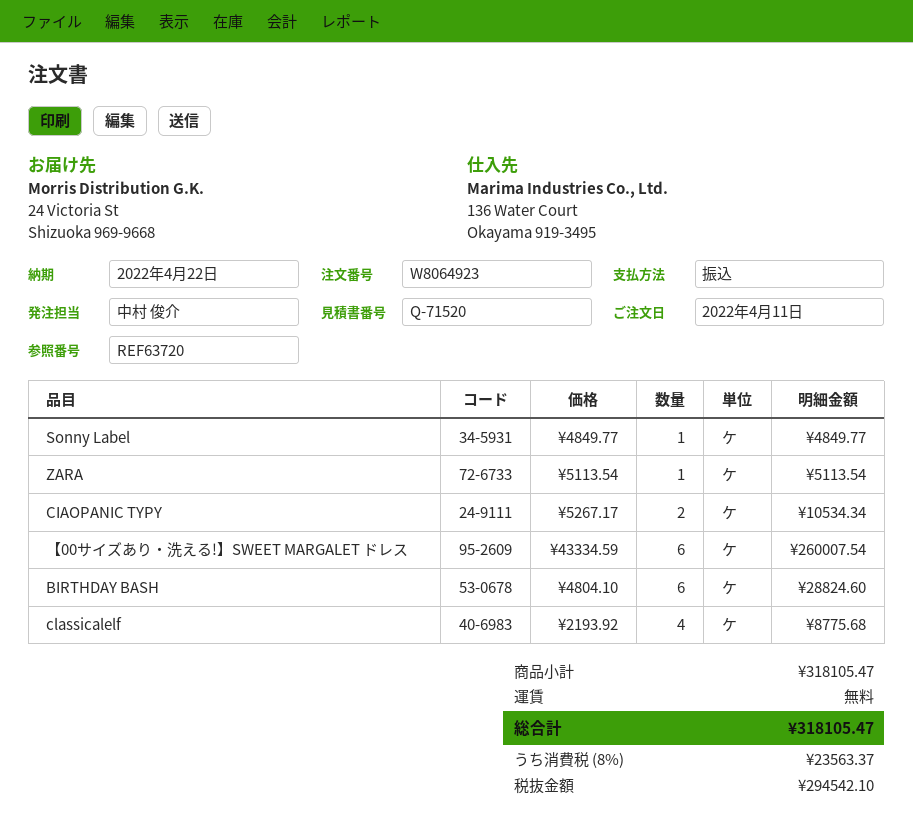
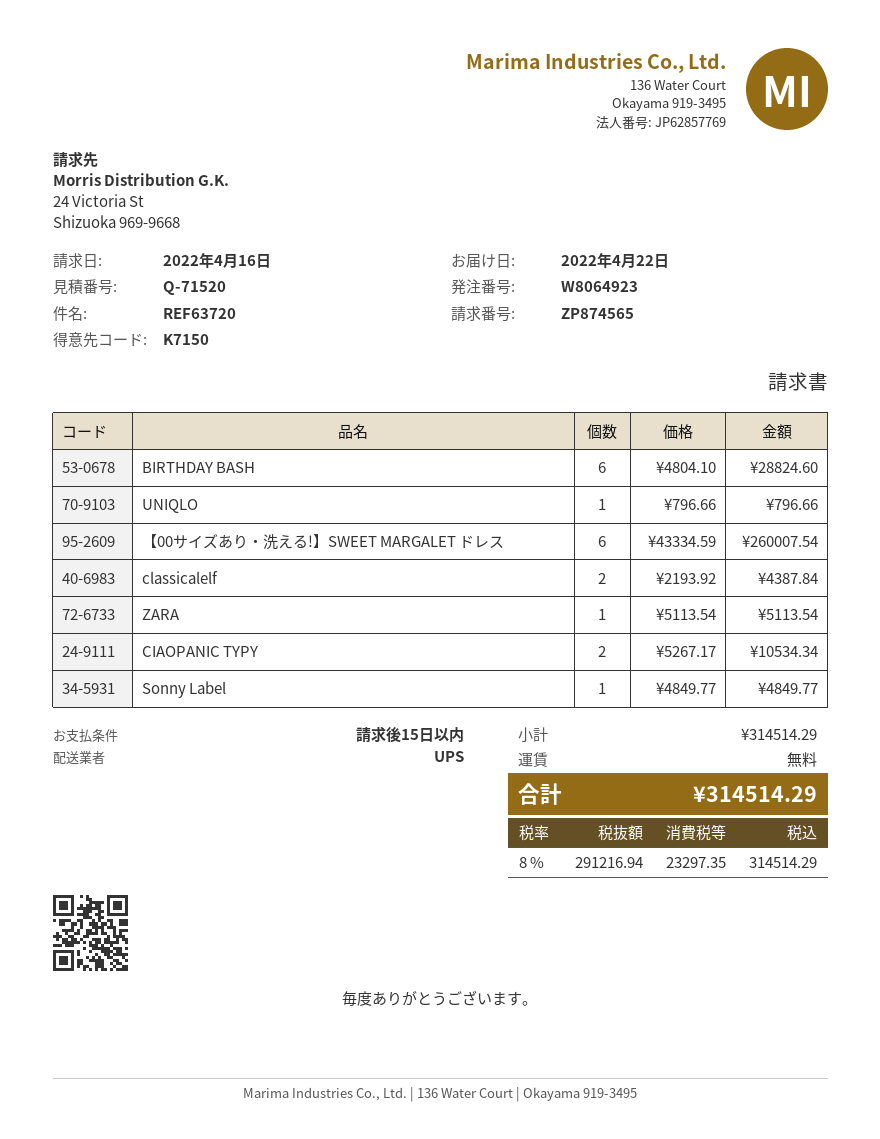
classicalelf: 4 x 2193.92 = 8775.68 -> 2 x 2193.92 = 4387.84
UNIQLO: none -> 1 x 796.66 = 796.66
subtotal: 318105.47 -> 314514.29
net: 294542.10 -> 291216.94
tax: 8% = 23563.37 -> 8% = 23297.35
total: 318105.47 -> 314514.29

